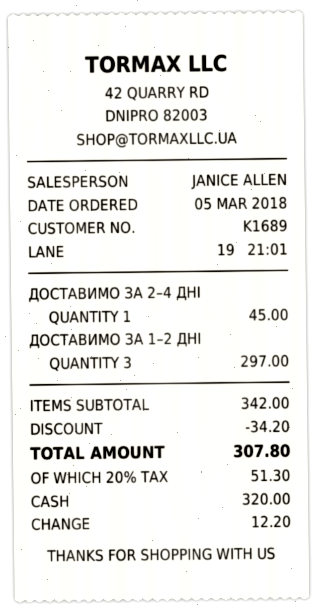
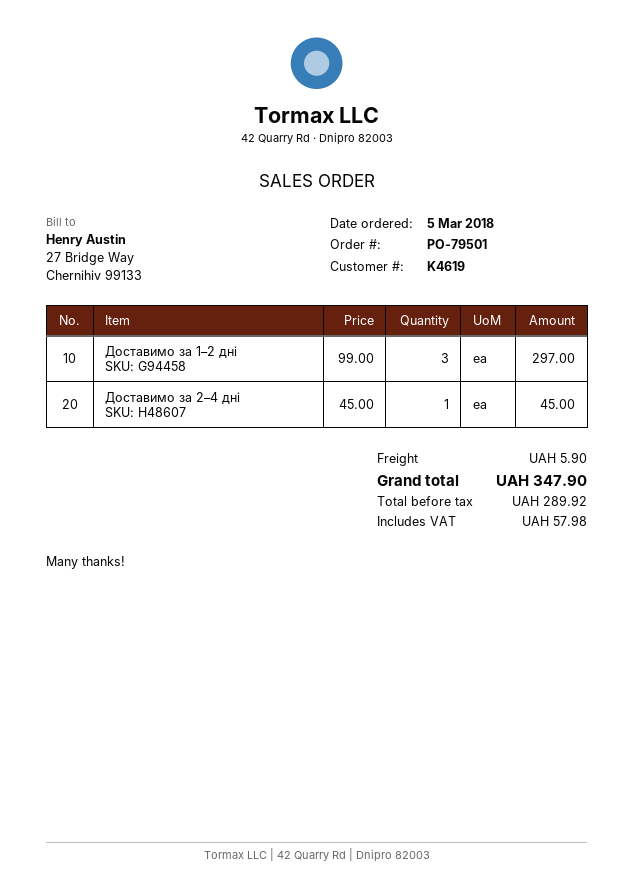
customer number: K1689 -> K4619
discount: 34.20 -> none
shipping: none -> 5.90
tax: 51.30 -> 57.98
total: 307.80 -> 347.90

